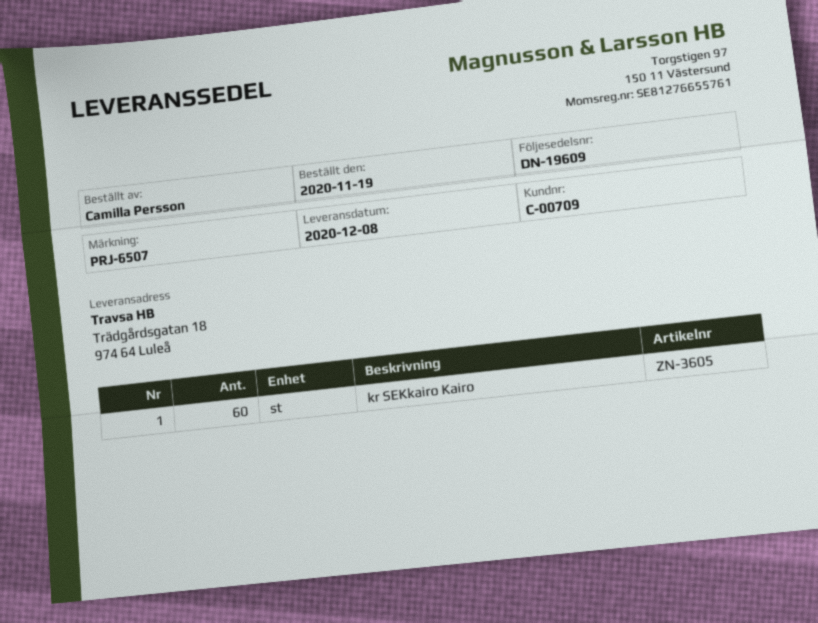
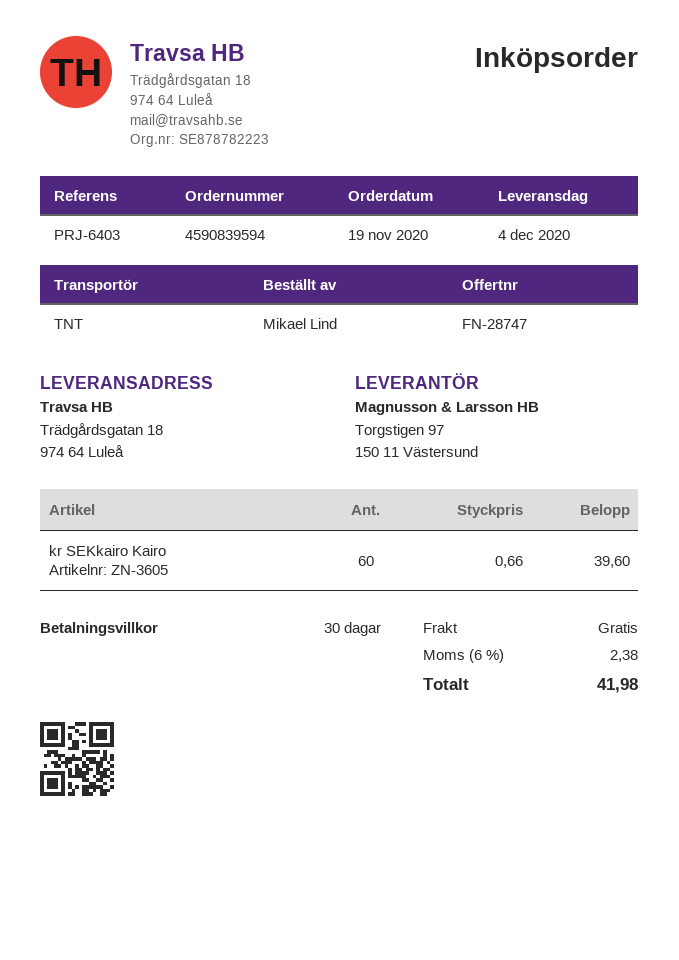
delivery date: 2020-12-08 -> 2020-12-04
reference: PRJ-6507 -> PRJ-6403
ordered by: Camilla Persson -> Mikael Lind

